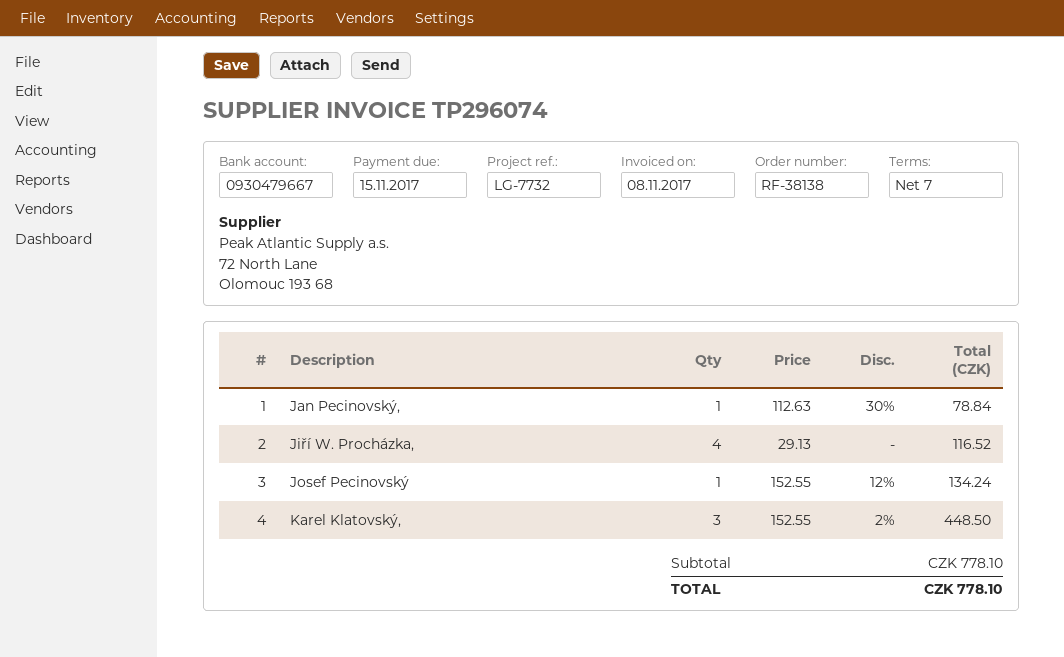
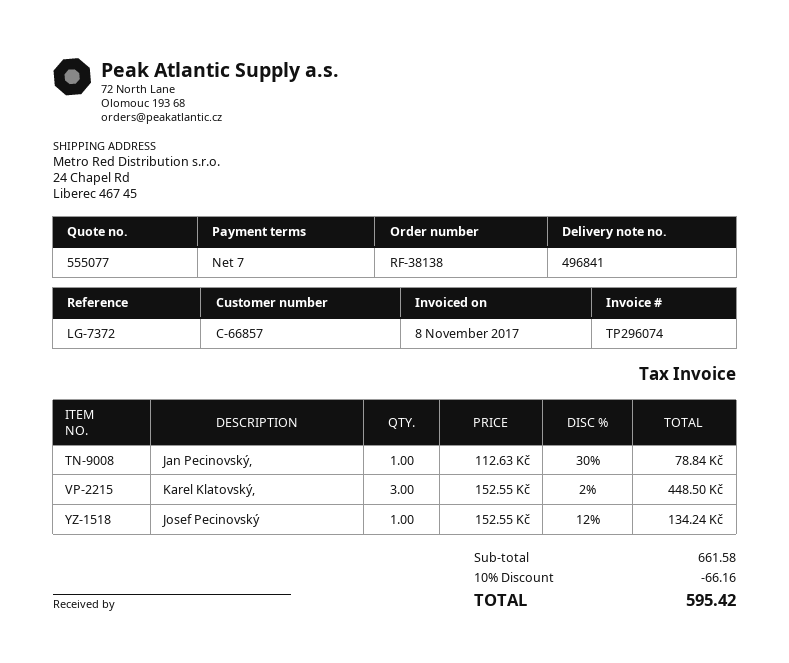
reference: LG-7732 -> LG-7372
Jiří W. Procházka,: 4 x 29.13 = 116.52 -> none
subtotal: 778.10 -> 661.58
discount: none -> 10% = 66.16
total: 778.10 -> 595.42

